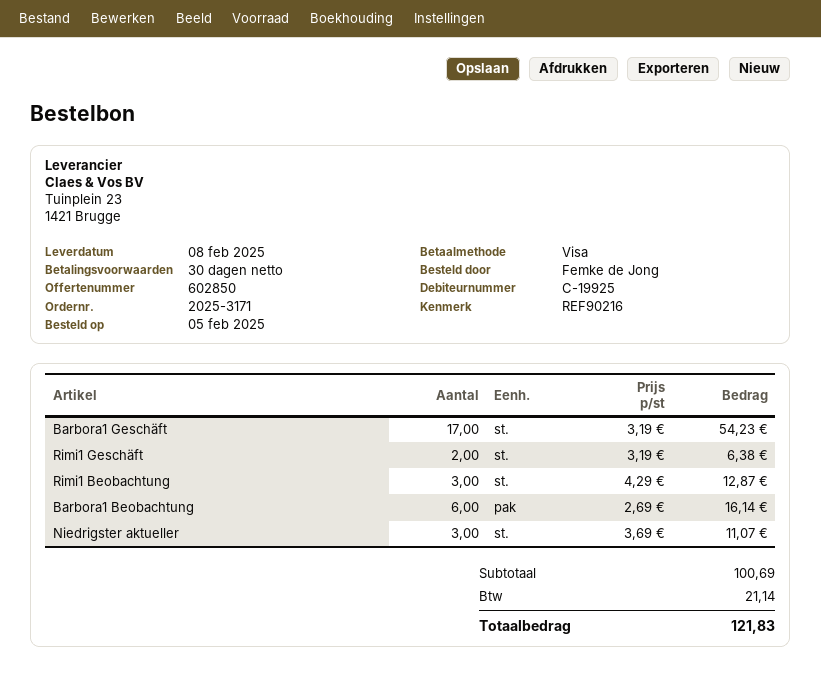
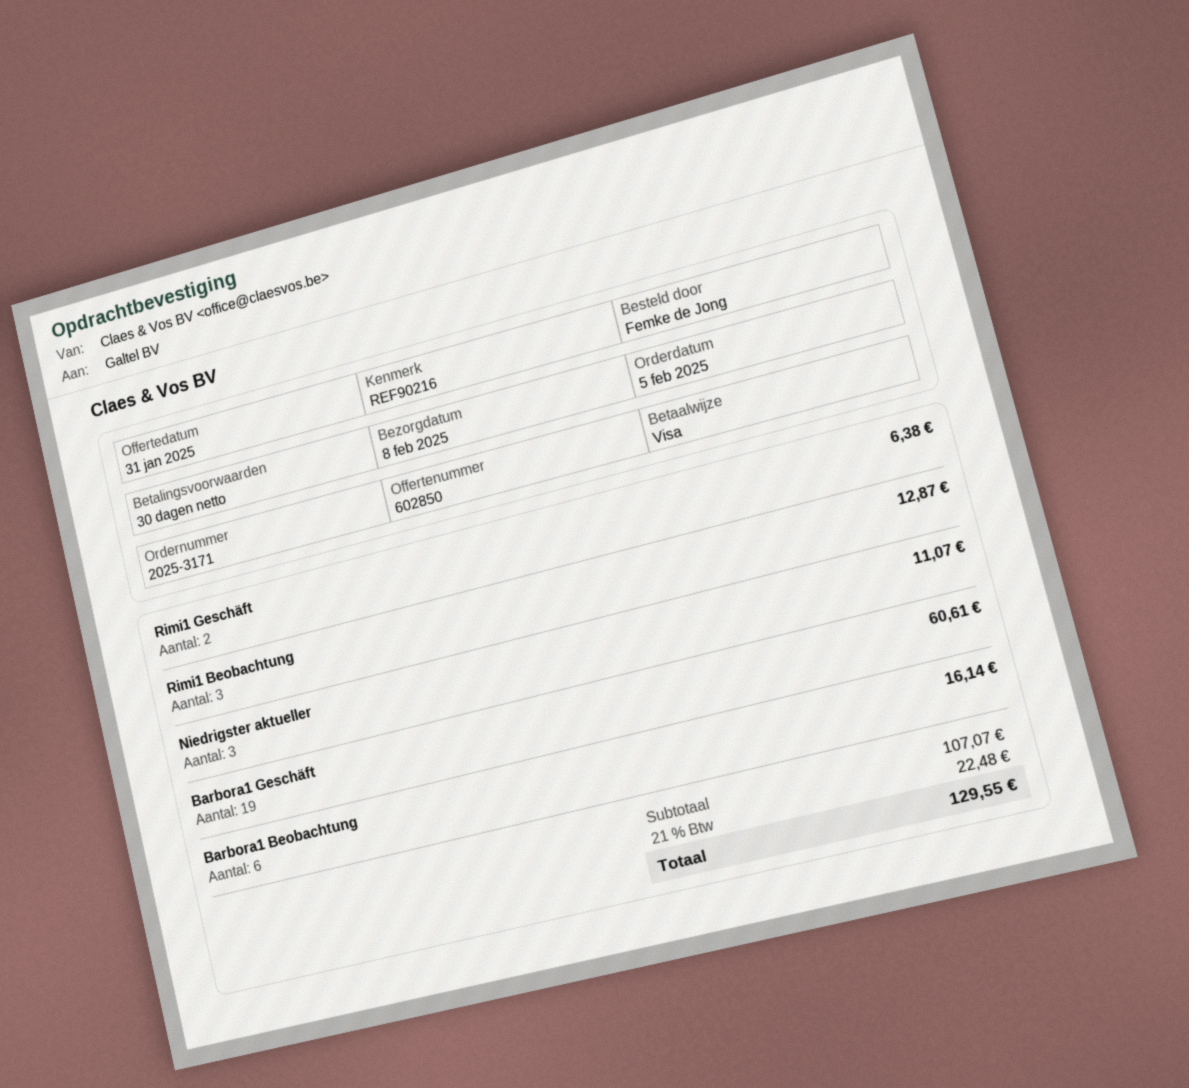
Barbora1 Geschäft: 17 for 54.23 -> 19 for 60.61
subtotal: 100.69 -> 107.07
tax: 21.14 -> 22.48
total: 121.83 -> 129.55

